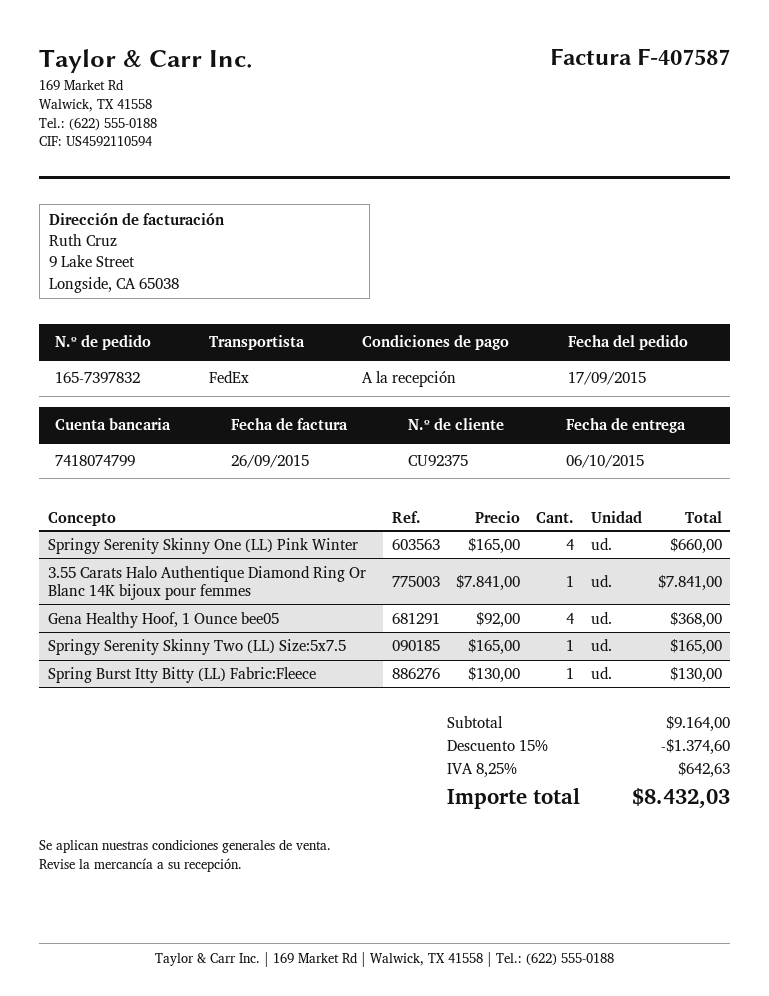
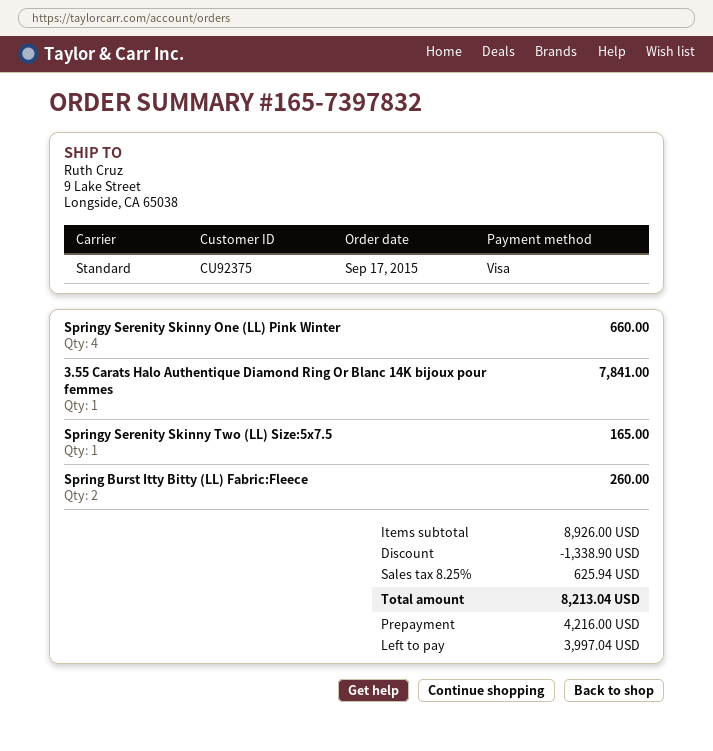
shipping method: FedEx -> standard
Gena Healthy Hoof, 1 Ounce bee05: 4 for 368.00 -> none
Spring Burst Itty Bitty (LL) Fabric:Fleece: 1 for 130.00 -> 2 for 260.00
subtotal: 9164.00 -> 8926.00
discount: 1374.60 -> 1338.90
tax: 8.25% = 642.63 -> 8.25% = 625.94
total: 8432.03 -> 8213.04

